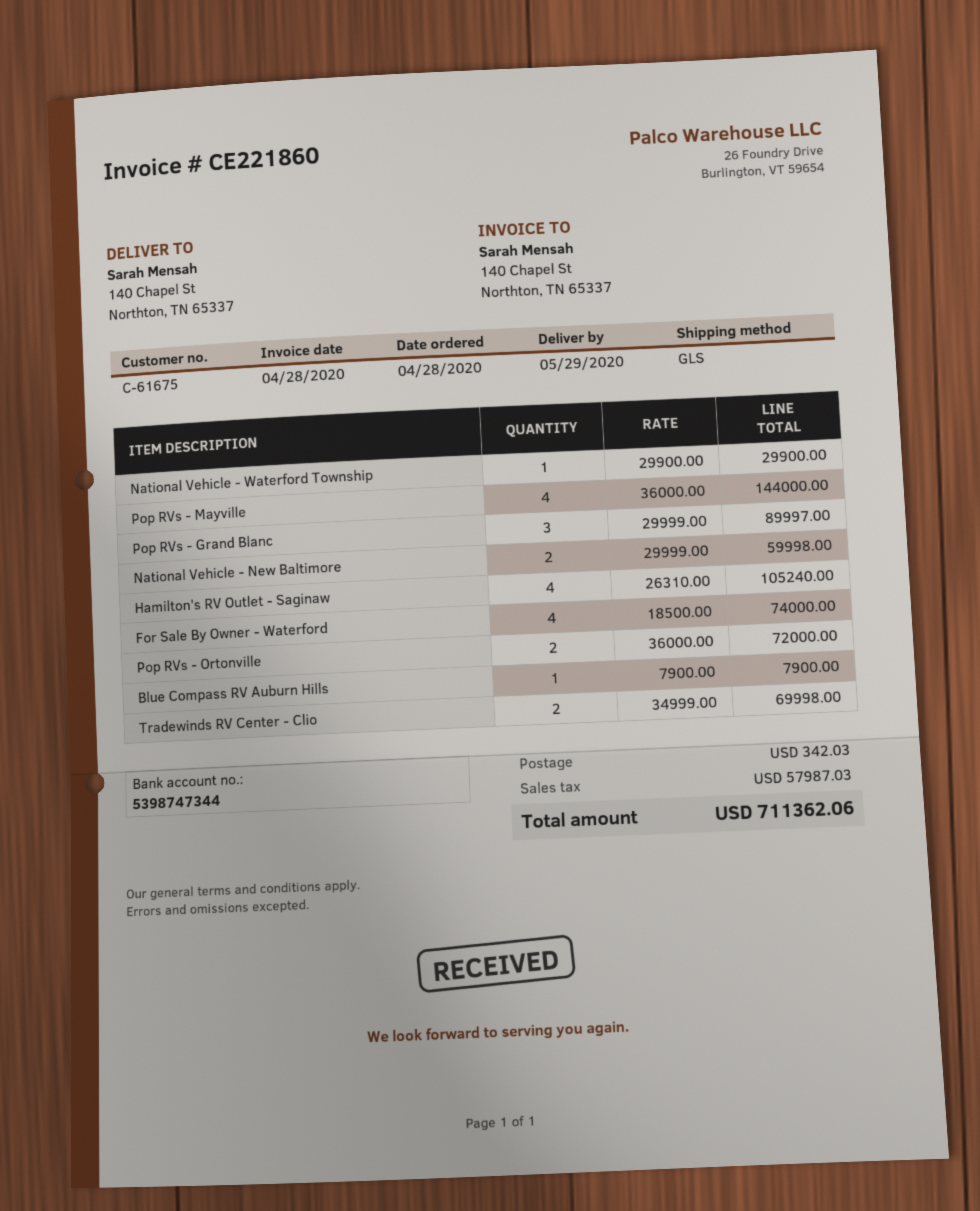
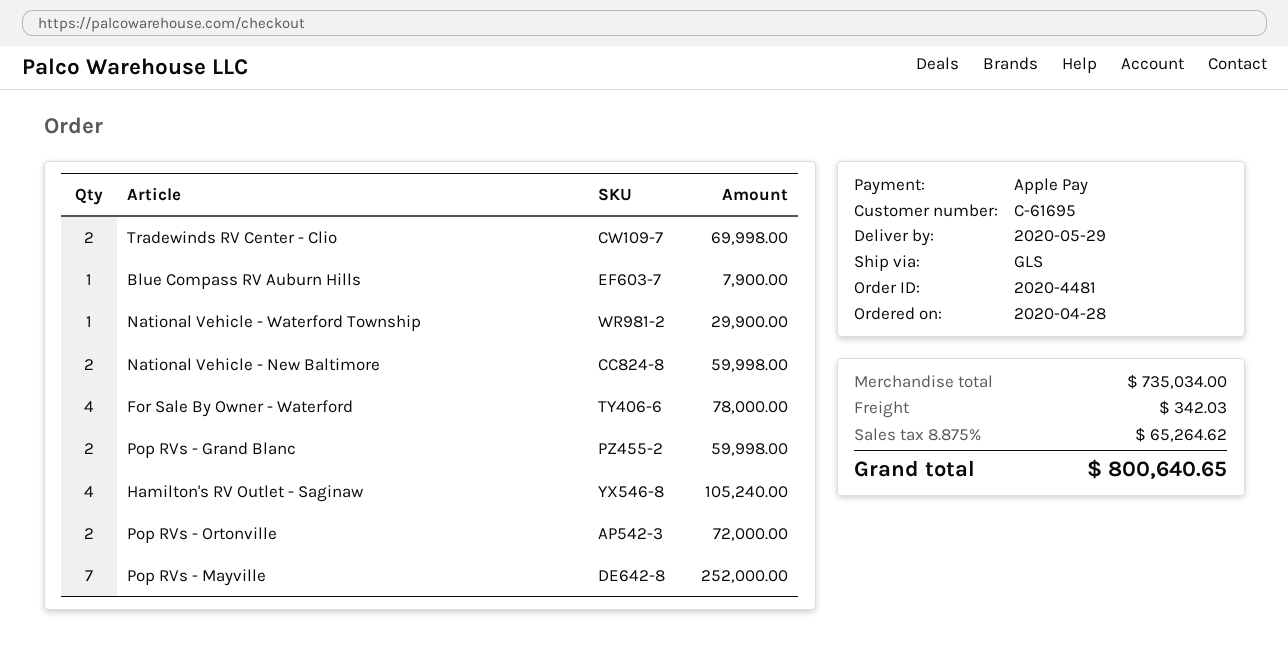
customer number: C-61675 -> C-61695
Pop RVs - Mayville: 4 for 144000.00 -> 7 for 252000.00
Pop RVs - Grand Blanc: 3 for 89997.00 -> 2 for 59998.00
For Sale By Owner - Waterford: 4 for 74000.00 -> 4 for 78000.00
tax: 57987.03 -> 65264.62
total: 711362.06 -> 800640.65

